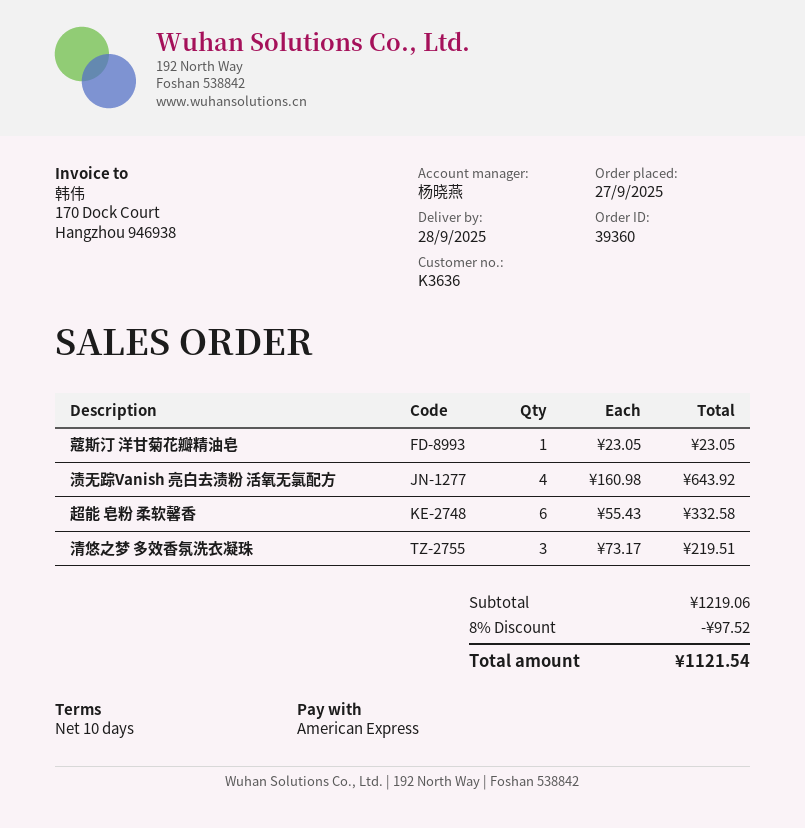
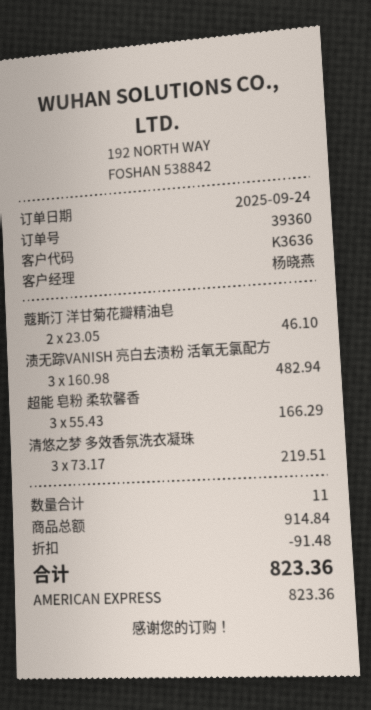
order date: 2025-09-27 -> 2025-09-24
蔻斯汀 洋甘菊花瓣精油皂: 1 x 23.05 = 23.05 -> 2 x 23.05 = 46.10
渍无踪Vanish 亮白去渍粉 活氧无氯配方: 4 x 160.98 = 643.92 -> 3 x 160.98 = 482.94
超能 皂粉 柔软馨香: 6 x 55.43 = 332.58 -> 3 x 55.43 = 166.29
subtotal: 1219.06 -> 914.84
discount: 97.52 -> 91.48
total: 1121.54 -> 823.36

